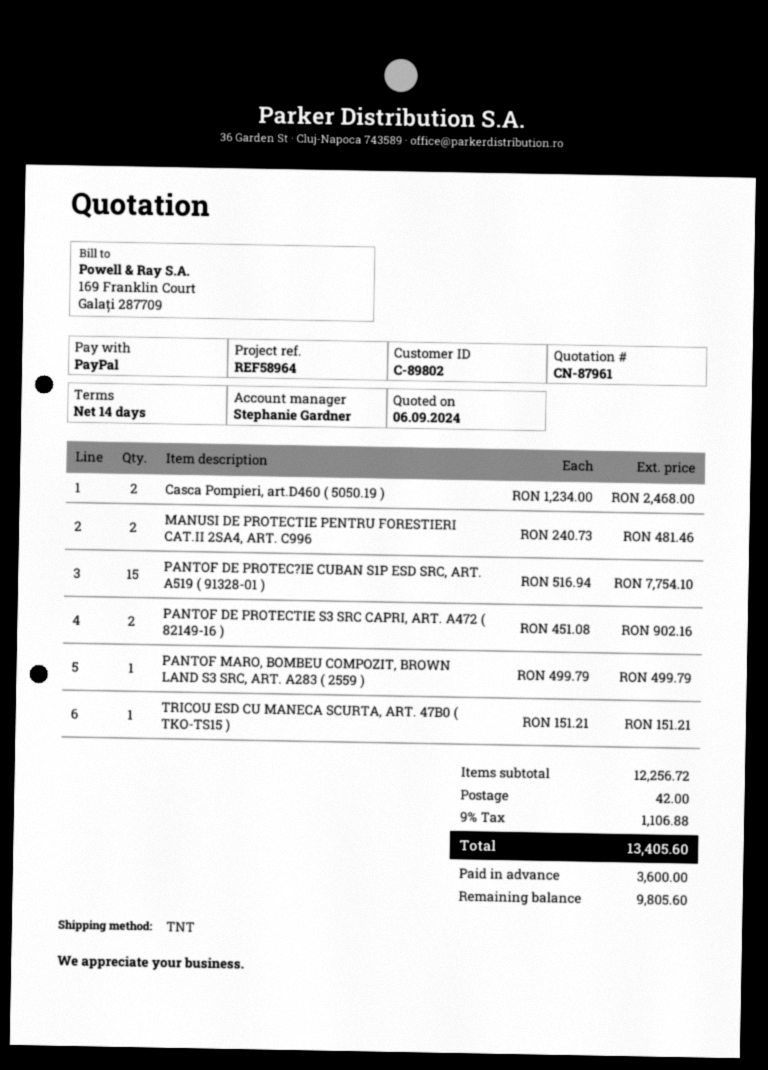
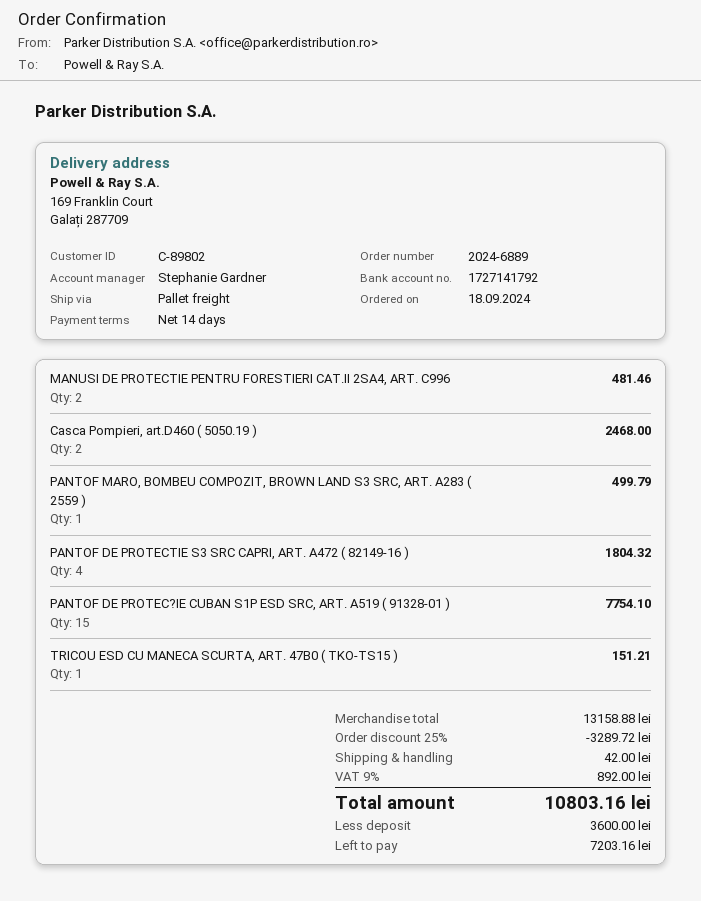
shipping method: TNT -> pallet freight
PANTOF DE PROTECTIE S3 SRC CAPRI, ART. A472 ( 82149-16 ): 2 for 902.16 -> 4 for 1804.32
subtotal: 12256.72 -> 13158.88
discount: none -> 25% = 3289.72
tax: 9% = 1106.88 -> 9% = 892.00
total: 13405.60 -> 10803.16
balance: 9805.60 -> 7203.16

